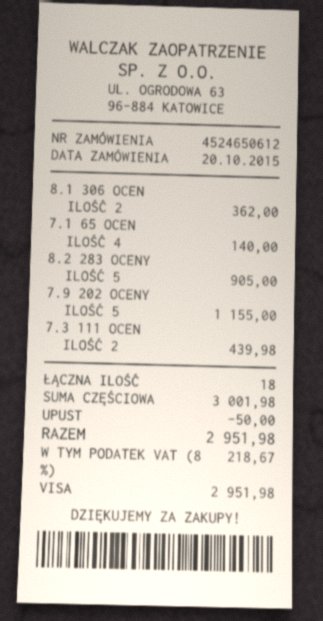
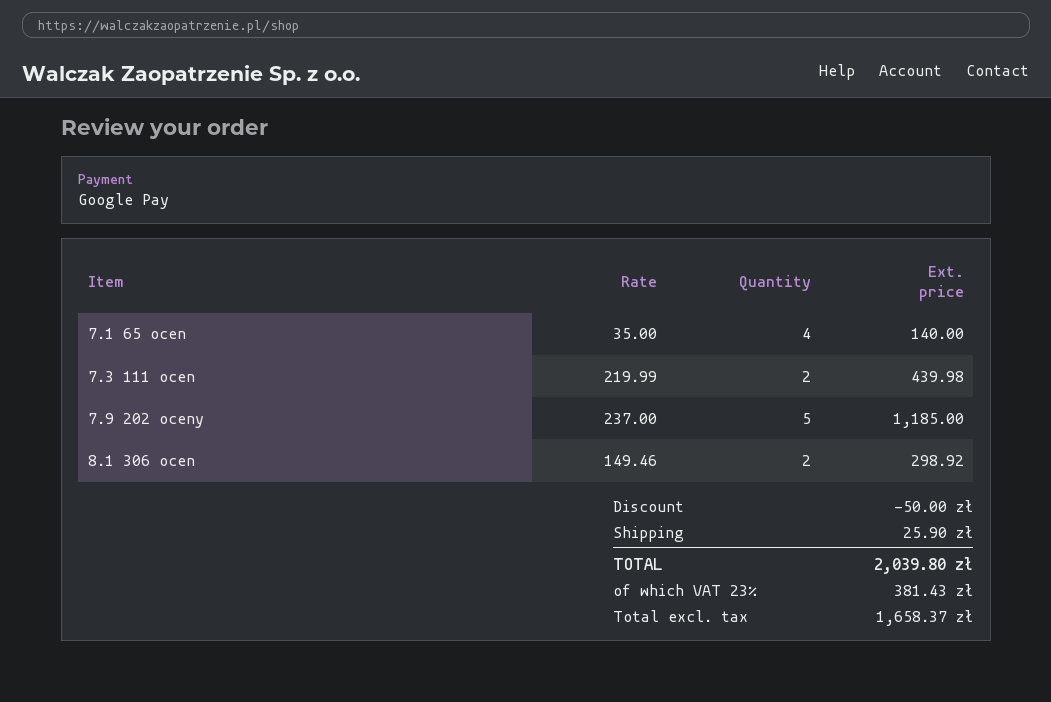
payment method: Visa -> Google Pay
8.1 306 OCEN: 2 for 362.00 -> 2 for 298.92
8.2 283 OCENY: 5 for 905.00 -> none
7.9 202 OCENY: 5 for 1155.00 -> 5 for 1185.00
shipping: none -> 25.90
tax: 8% = 218.67 -> 23% = 381.43
total: 2951.98 -> 2039.80

